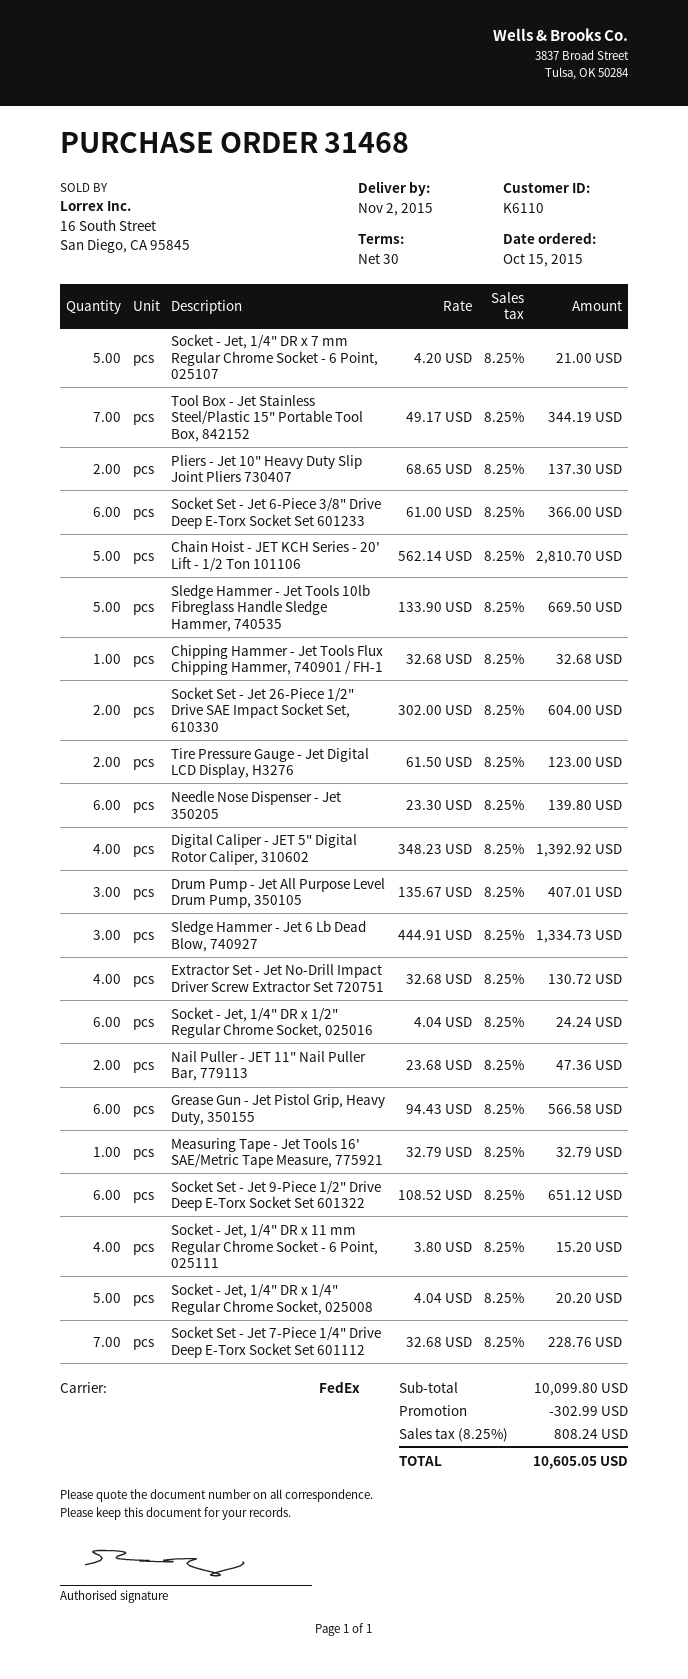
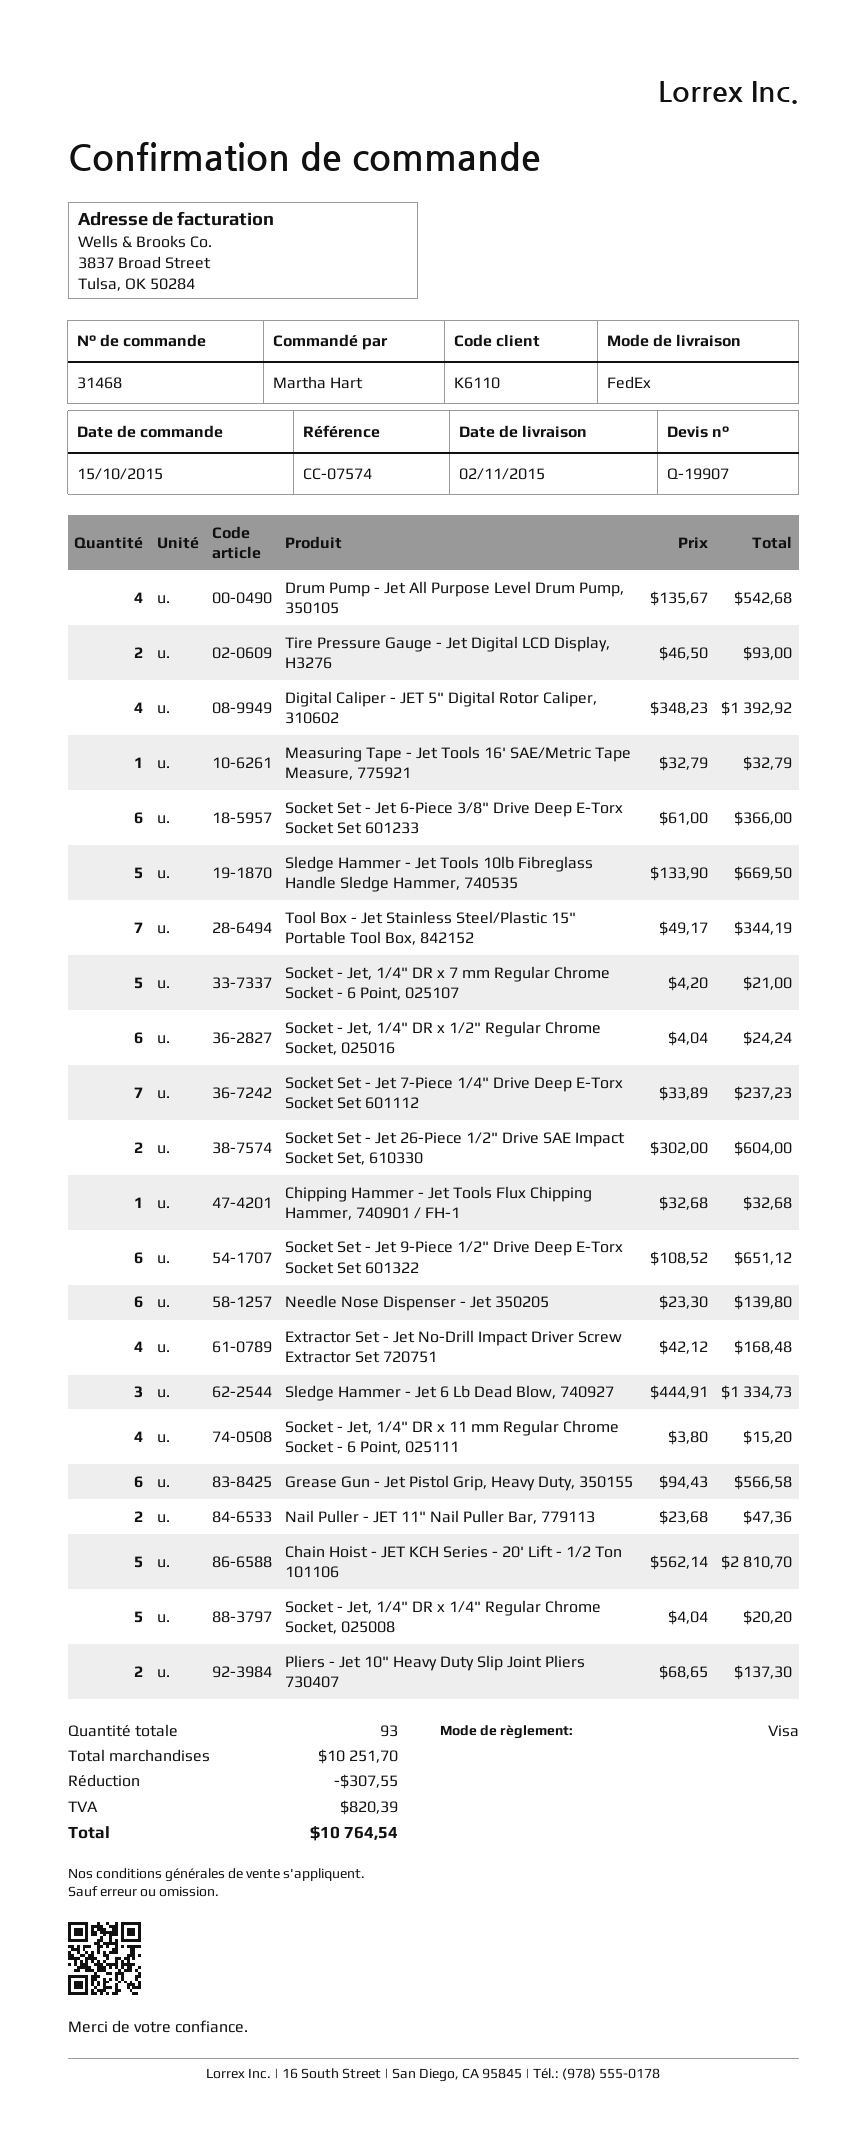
Tire Pressure Gauge - Jet Digital LCD Display, H3276: 2 x 61.50 = 123.00 -> 2 x 46.50 = 93.00
Drum Pump - Jet All Purpose Level Drum Pump, 350105: 3 x 135.67 = 407.01 -> 4 x 135.67 = 542.68
Extractor Set - Jet No-Drill Impact Driver Screw Extractor Set 720751: 4 x 32.68 = 130.72 -> 4 x 42.12 = 168.48
Socket Set - Jet 7-Piece 1/4" Drive Deep E-Torx Socket Set 601112: 7 x 32.68 = 228.76 -> 7 x 33.89 = 237.23
subtotal: 10099.80 -> 10251.70
discount: 302.99 -> 307.55
tax: 808.24 -> 820.39
total: 10605.05 -> 10764.54

